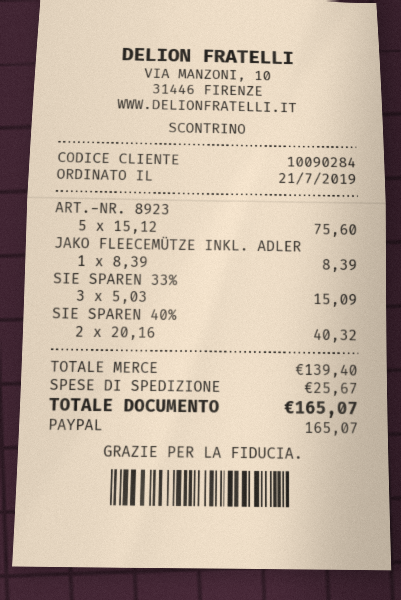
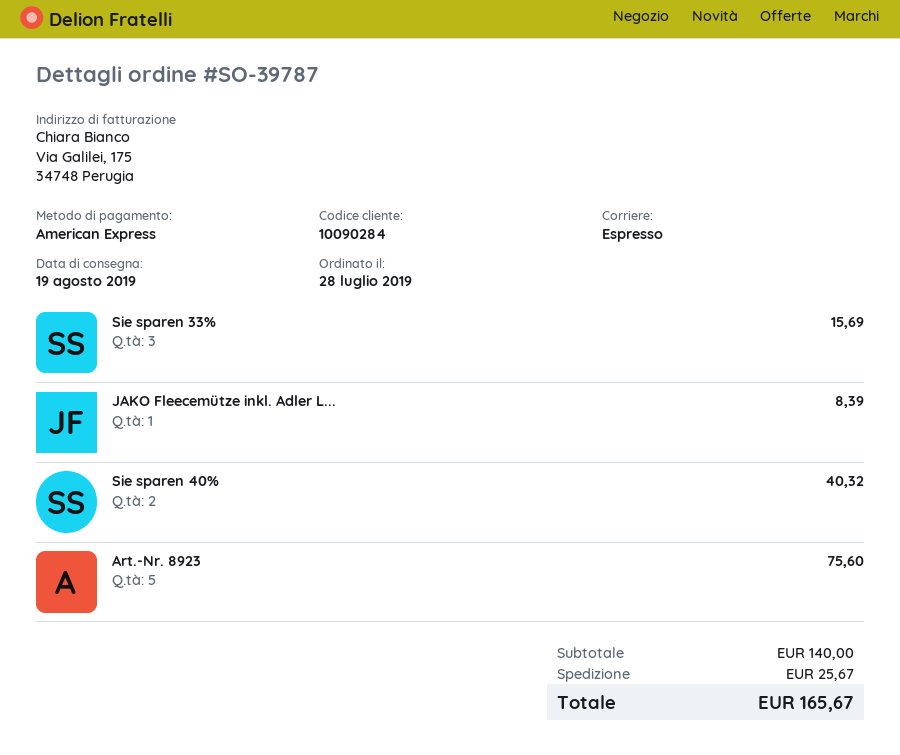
order date: 2019-07-21 -> 2019-07-28
payment method: PayPal -> American Express
SIE SPAREN 33%: 3 for 15.09 -> 3 for 15.69
subtotal: 139.40 -> 140.00
total: 165.07 -> 165.67

